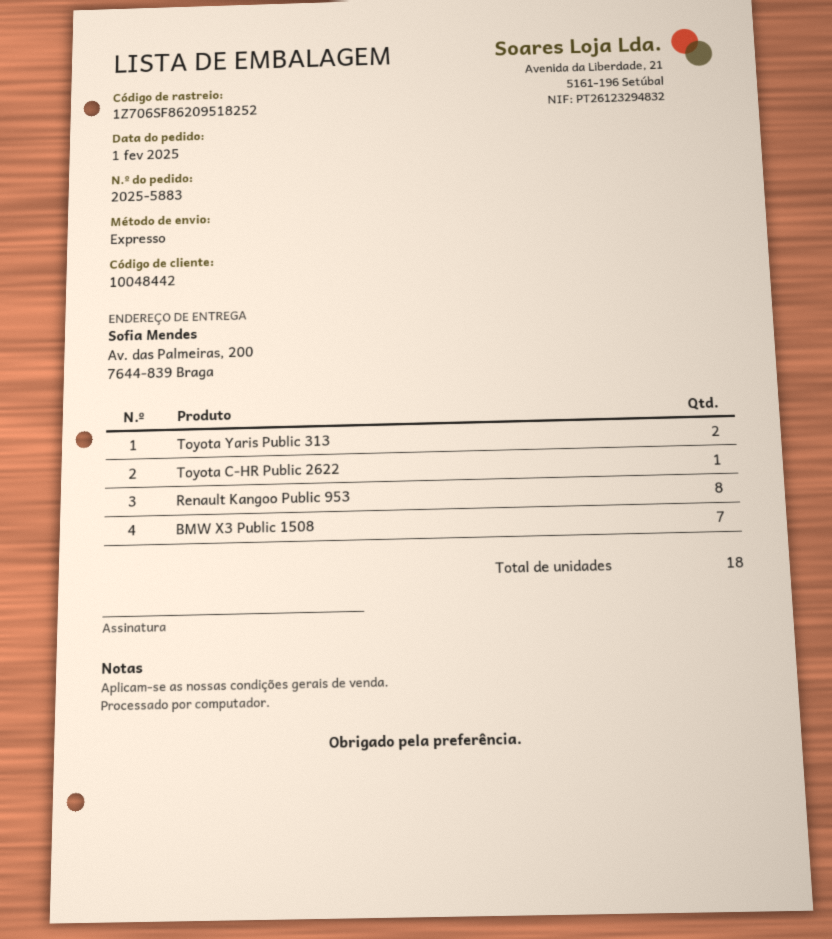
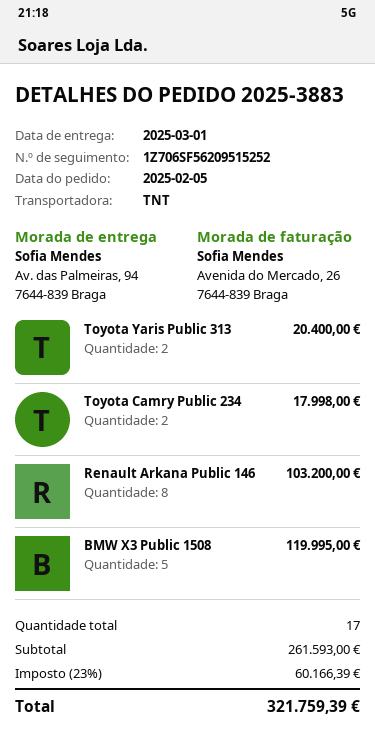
order number: 2025-5883 -> 2025-3883
order date: 2025-02-01 -> 2025-02-05
shipping method: express -> TNT
tracking number: 1Z706SF86209518252 -> 1Z706SF56209515252
ship to: Av. das Palmeiras, 200, 7644-839 Braga -> Av. das Palmeiras, 94, 7644-839 Braga
Toyota C-HR Public 2622: 1 -> none
Renault Kangoo Public 953: 8 -> none
BMW X3 Public 1508: 7 -> 5
Toyota Camry Public 234: none -> 2
Renault Arkana Public 146: none -> 8
total quantity: 18 -> 17

